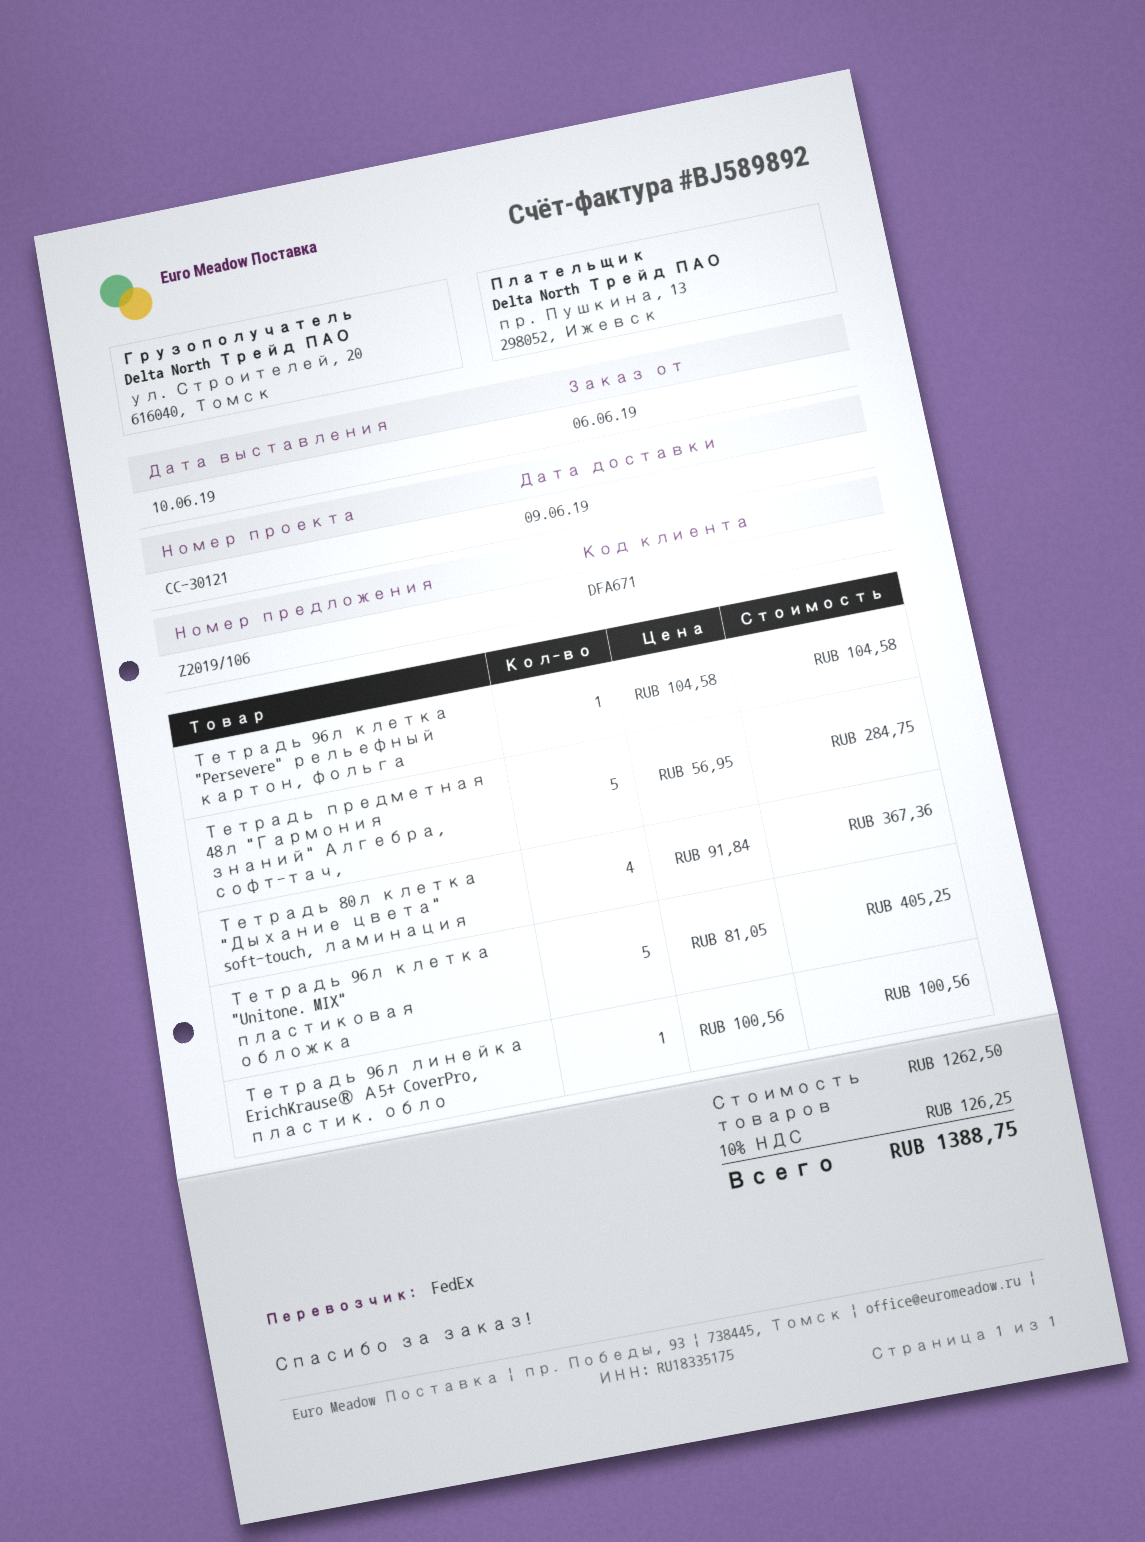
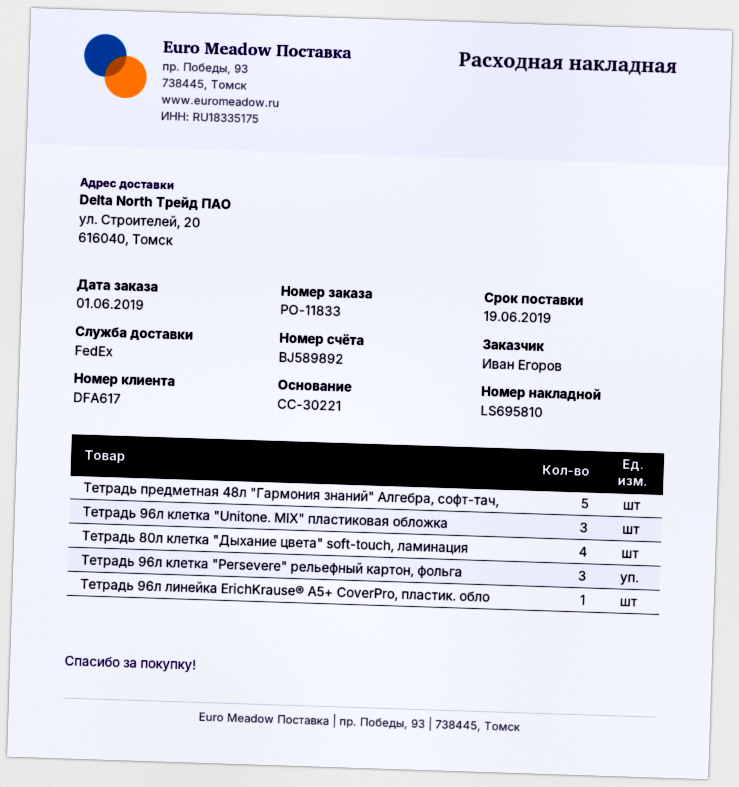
order date: 2019-06-06 -> 2019-06-01
delivery date: 2019-06-09 -> 2019-06-19
customer number: DFA671 -> DFA617
reference: CC-30121 -> CC-30221
Тетрадь 96л клетка "Persevere" рельефный картон, фольга: 1 -> 3
Тетрадь 96л клетка "Unitone. MIX" пластиковая обложка: 5 -> 3

